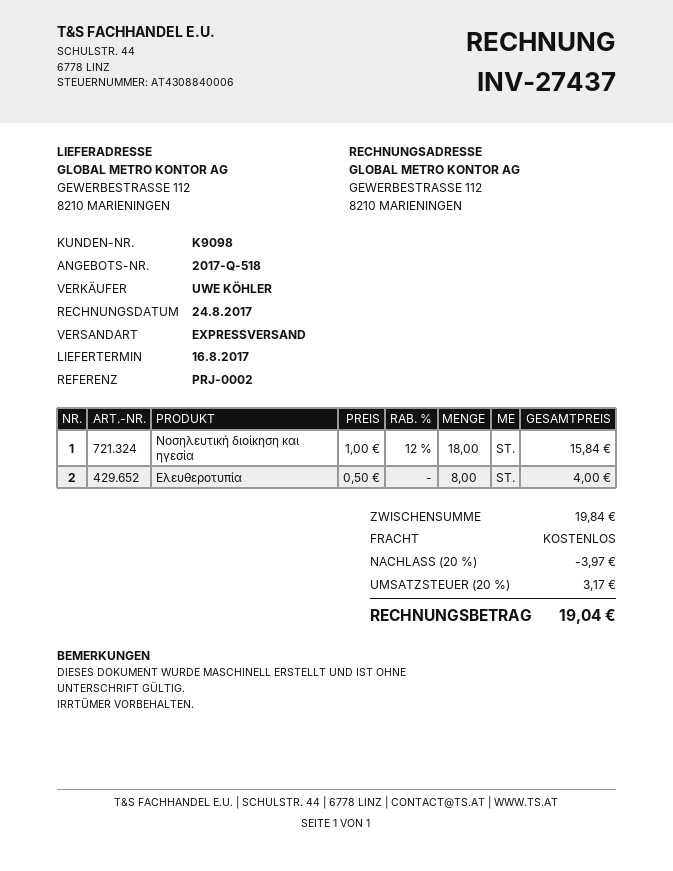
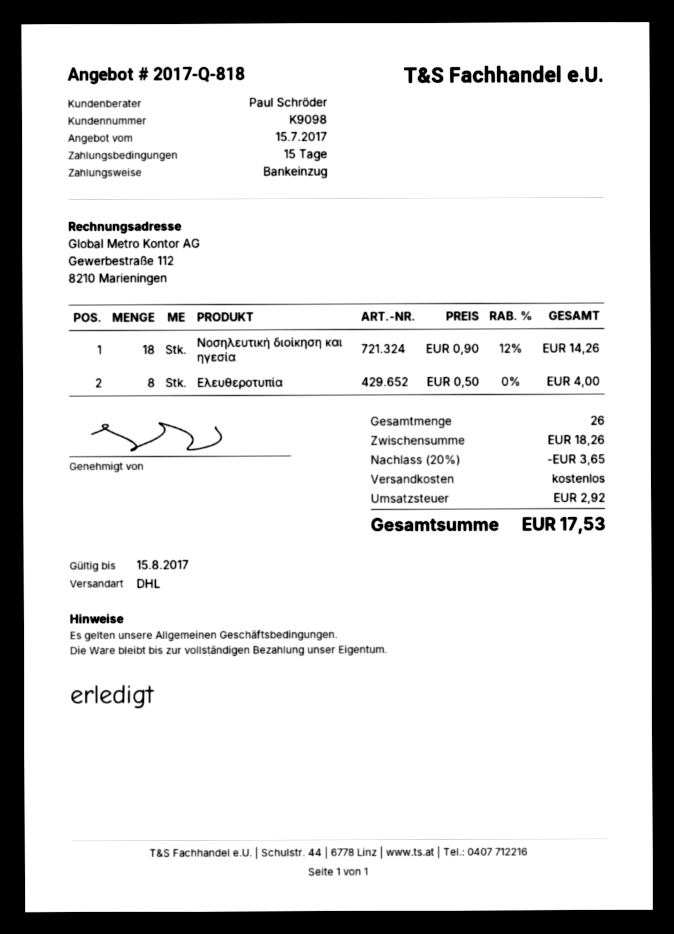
quote number: 2017-Q-518 -> 2017-Q-818
sales rep: UWE KÖHLER -> Paul Schröder
shipping method: express -> DHL
Νοσηλευτική διοίκηση και ηγεσία: 18 x 1.00 - 12% = 15.84 -> 18 x 0.90 - 12% = 14.26
subtotal: 19.84 -> 18.26
discount: 20% = 3.97 -> 20% = 3.65
tax: 3.17 -> 2.92
total: 19.04 -> 17.53

